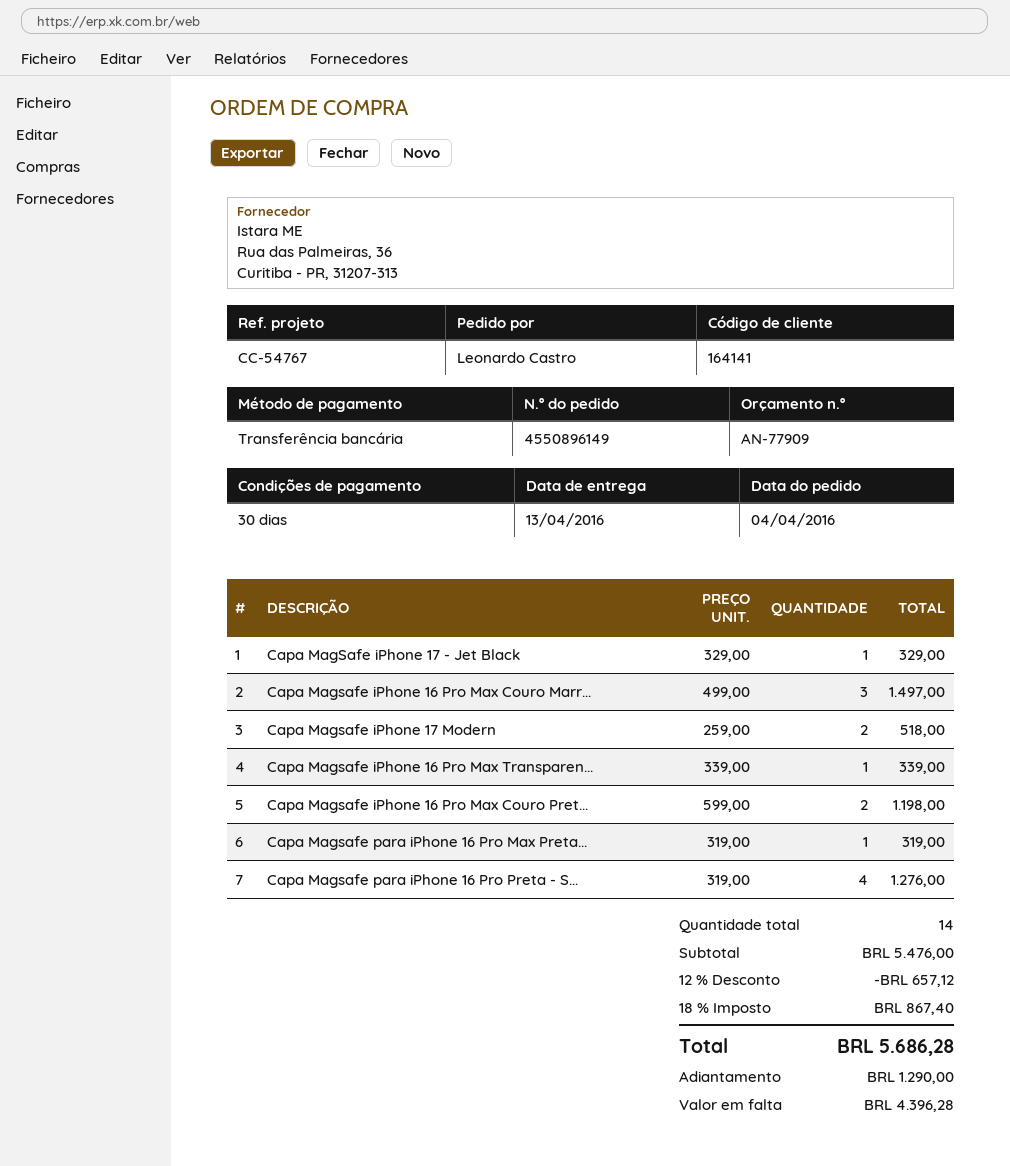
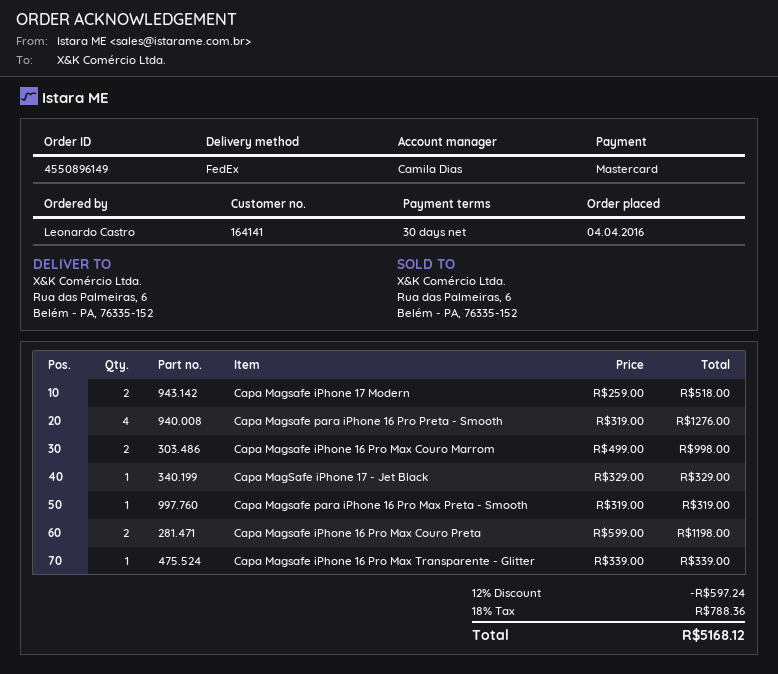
payment method: bank transfer -> Mastercard
Capa Magsafe iPhone 16 Pro Max Couro Marr...: 3 x 499.00 = 1497.00 -> 2 x 499.00 = 998.00
discount: 12% = 657.12 -> 12% = 597.24
tax: 18% = 867.40 -> 18% = 788.36
total: 5686.28 -> 5168.12

